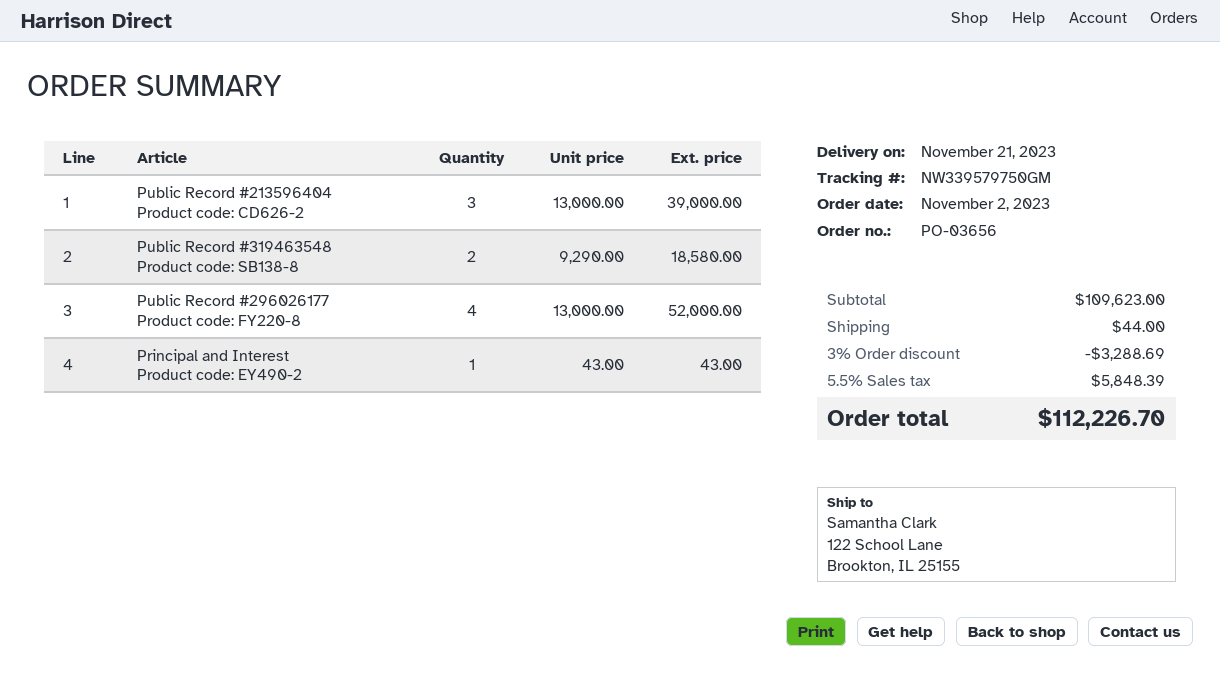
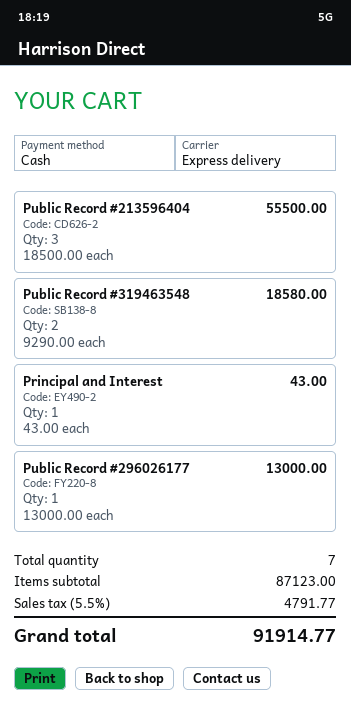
Public Record #213596404: 3 x 13000.00 = 39000.00 -> 3 x 18500.00 = 55500.00
Public Record #296026177: 4 x 13000.00 = 52000.00 -> 1 x 13000.00 = 13000.00
subtotal: 109623.00 -> 87123.00
discount: 3% = 3288.69 -> none
shipping: 44.00 -> none
tax: 5.5% = 5848.39 -> 5.5% = 4791.77
total: 112226.70 -> 91914.77

